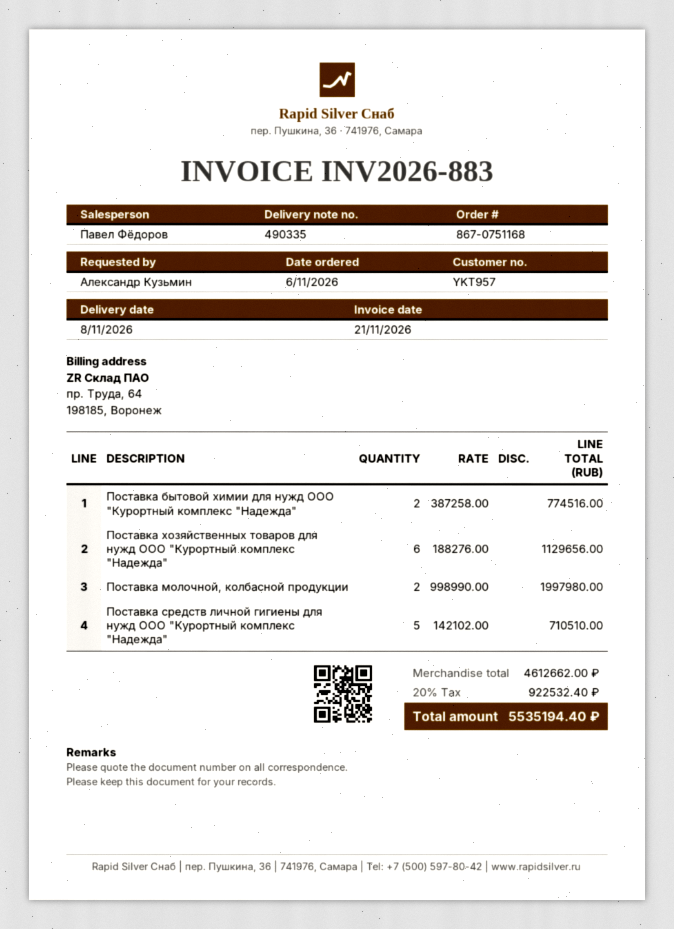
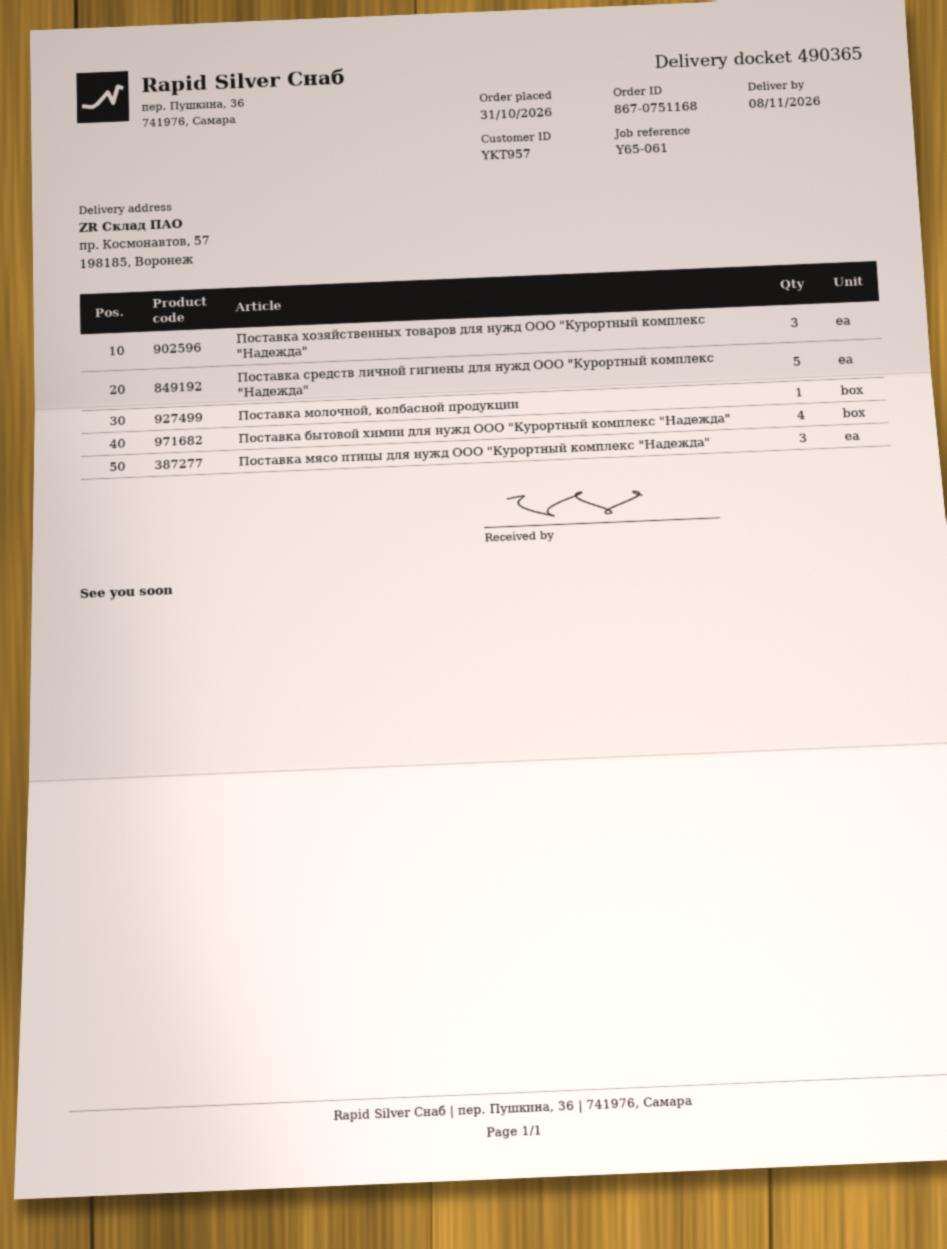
order date: 2026-11-06 -> 2026-10-31
delivery note number: 490335 -> 490365
Поставка бытовой химии для нужд ООО "Курортный комплекс "Надежда": 2 -> 4
Поставка хозяйственных товаров для нужд ООО "Курортный комплекс "Надежда": 6 -> 3
Поставка молочной, колбасной продукции: 2 -> 1
Поставка мясо птицы для нужд ООО "Курортный комплекс "Надежда": none -> 3

